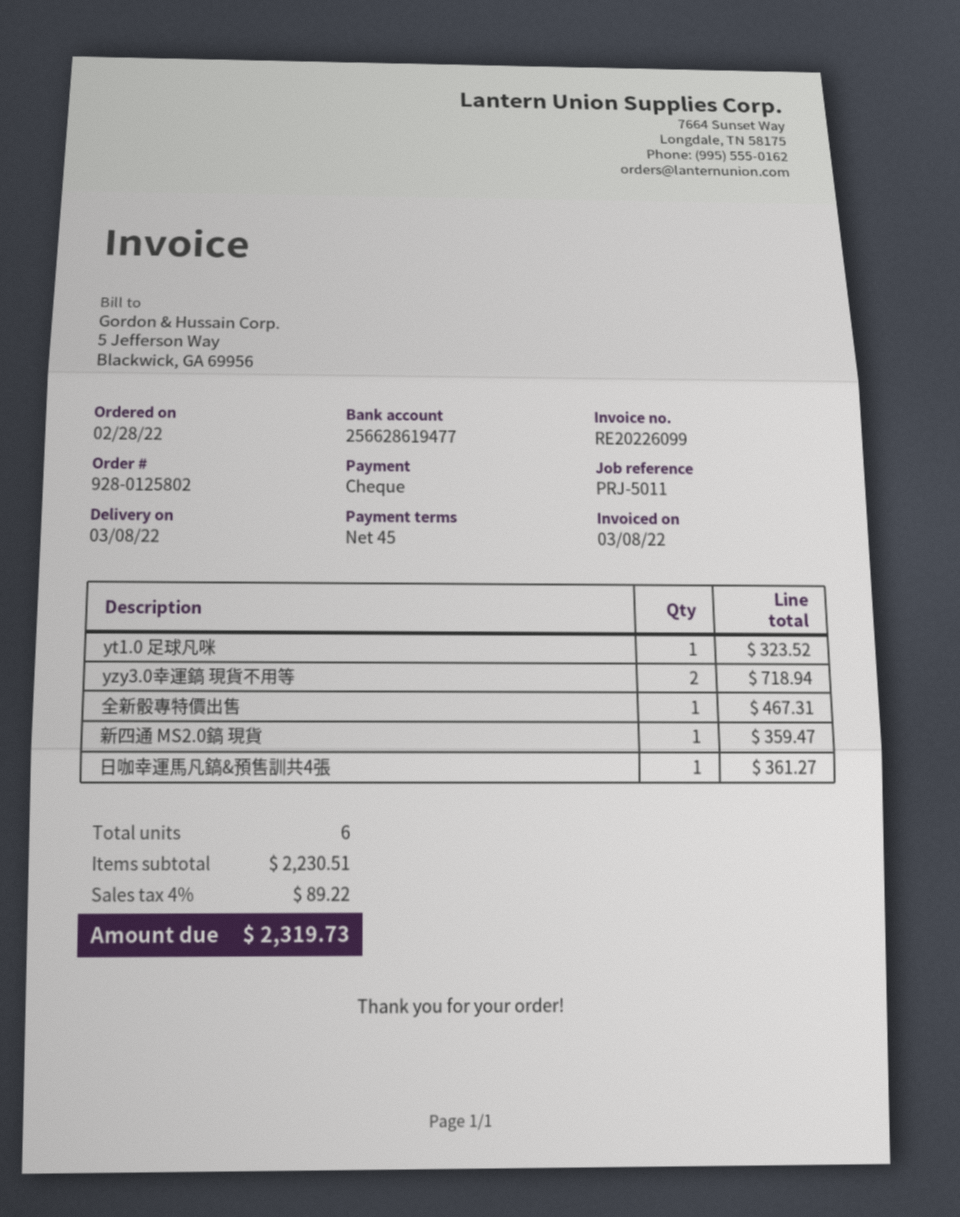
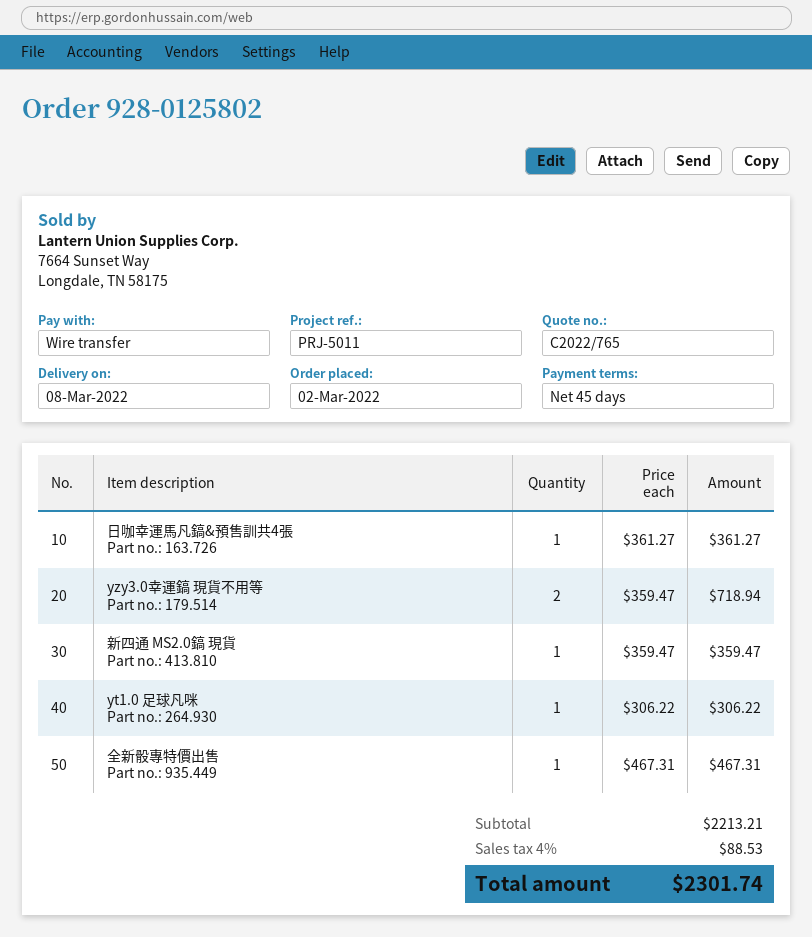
order date: 2022-02-28 -> 2022-03-02
payment method: cheque -> bank transfer
yt1.0 足球凡咪: 1 for 323.52 -> 1 for 306.22
subtotal: 2230.51 -> 2213.21
tax: 4% = 89.22 -> 4% = 88.53
total: 2319.73 -> 2301.74

